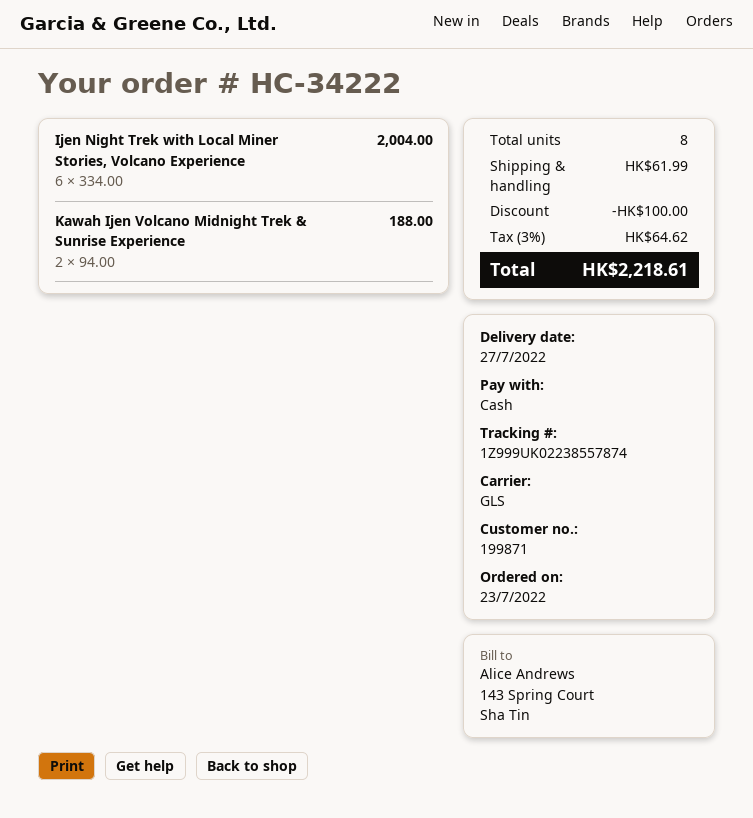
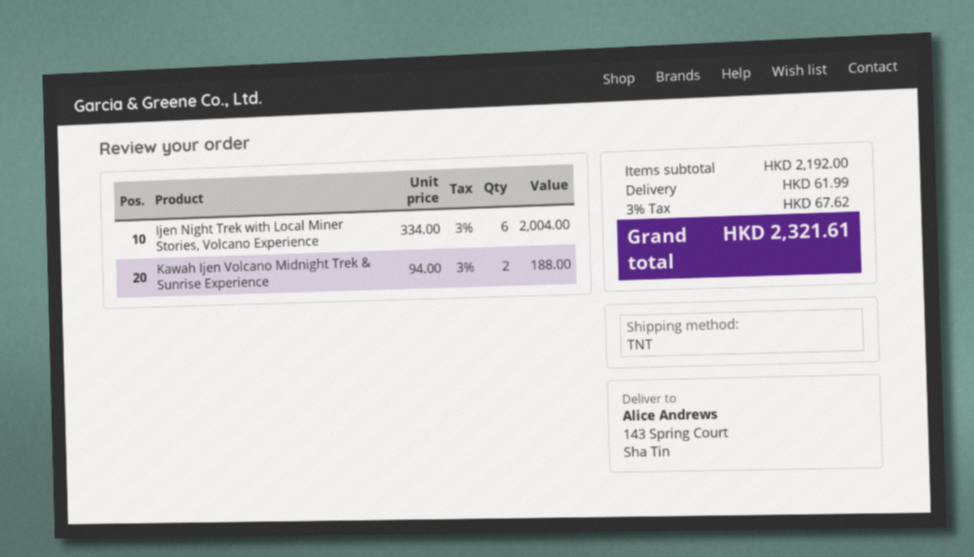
shipping method: GLS -> TNT
discount: 100.00 -> none
tax: 3% = 64.62 -> 3% = 67.62
total: 2218.61 -> 2321.61

